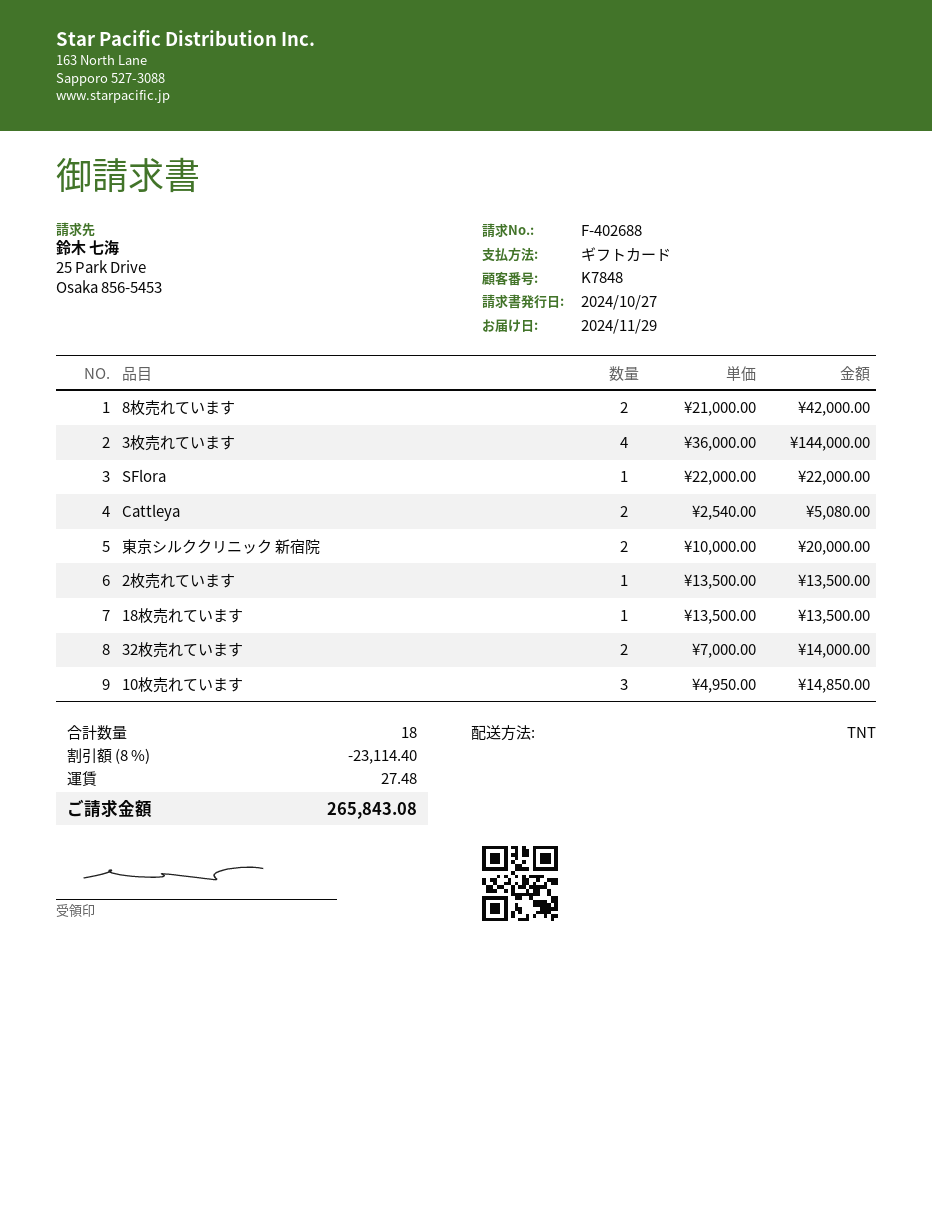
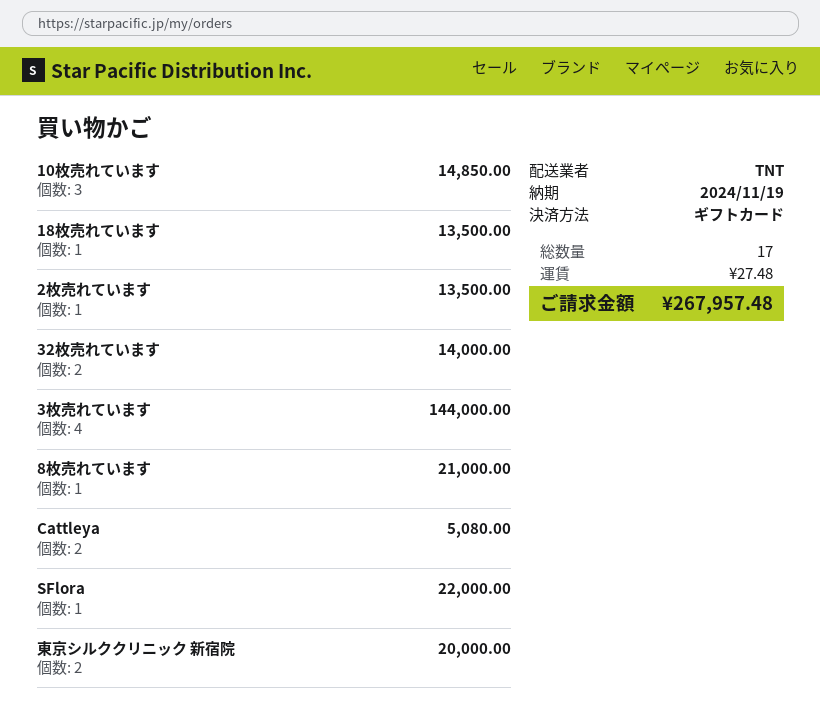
delivery date: 2024-11-29 -> 2024-11-19
8枚売れています: 2 for 42000.00 -> 1 for 21000.00
total quantity: 18 -> 17
discount: 8% = 23114.40 -> none
total: 265843.08 -> 267957.48

